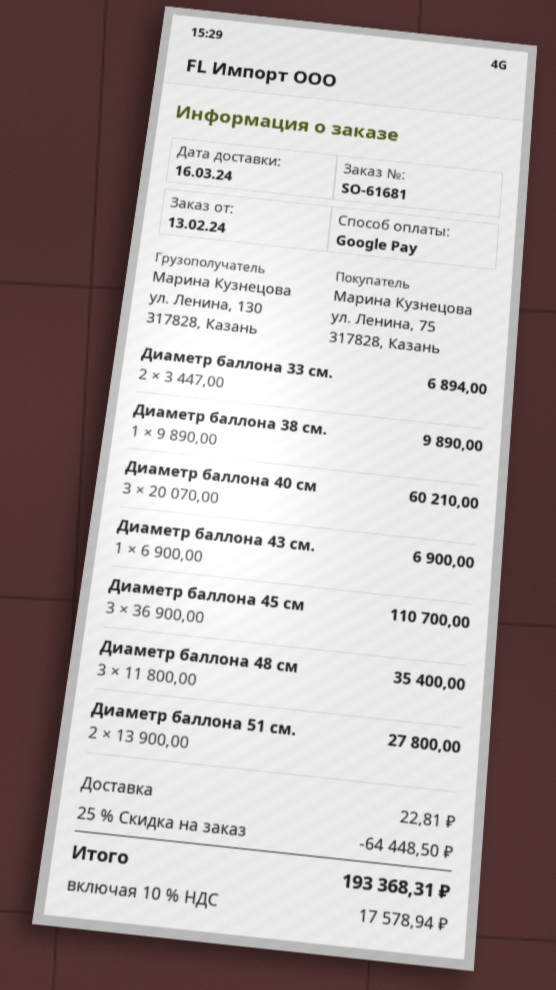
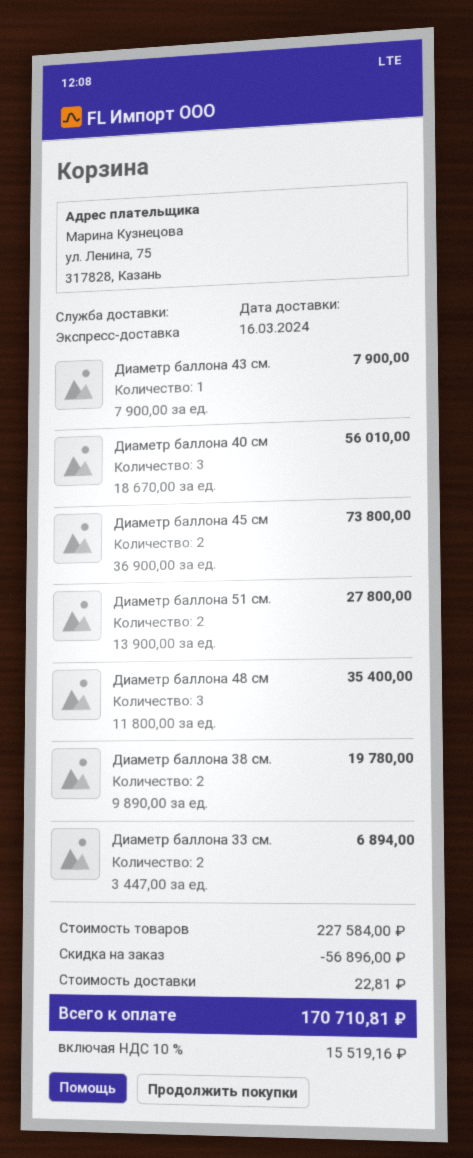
Диаметр баллона 38 см.: 1 x 9890.00 = 9890.00 -> 2 x 9890.00 = 19780.00
Диаметр баллона 40 см: 3 x 20070.00 = 60210.00 -> 3 x 18670.00 = 56010.00
Диаметр баллона 43 см.: 1 x 6900.00 = 6900.00 -> 1 x 7900.00 = 7900.00
Диаметр баллона 45 см: 3 x 36900.00 = 110700.00 -> 2 x 36900.00 = 73800.00
discount: 64448.50 -> 56896.00
tax: 10% = 17578.94 -> 10% = 15519.16
total: 193368.31 -> 170710.81

